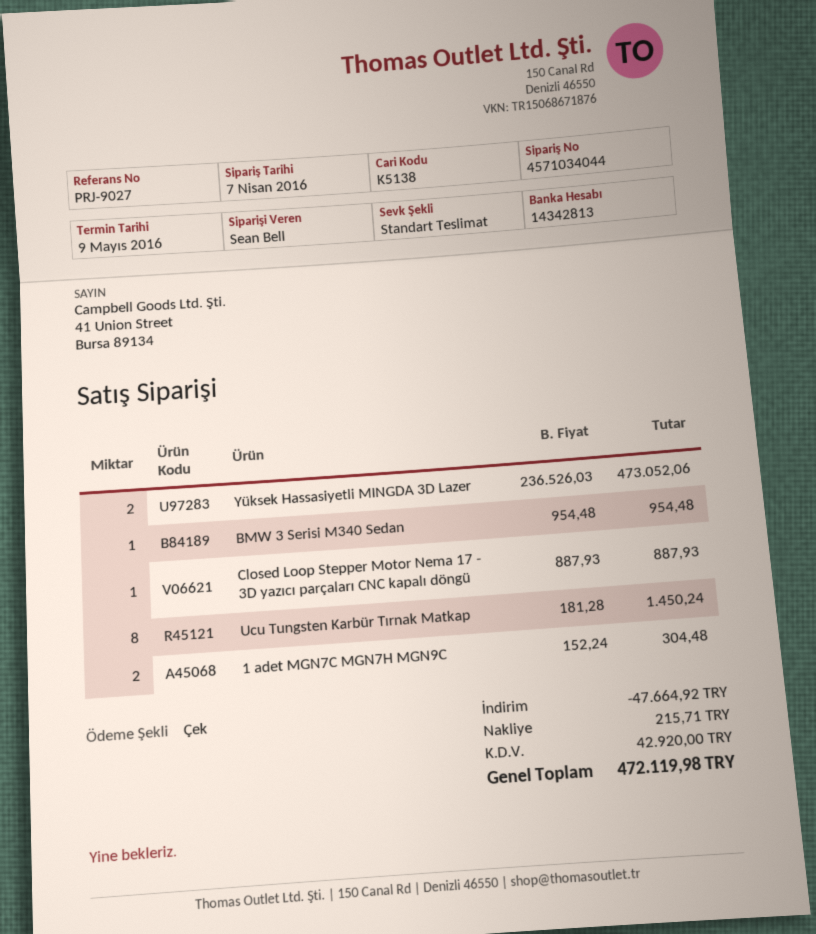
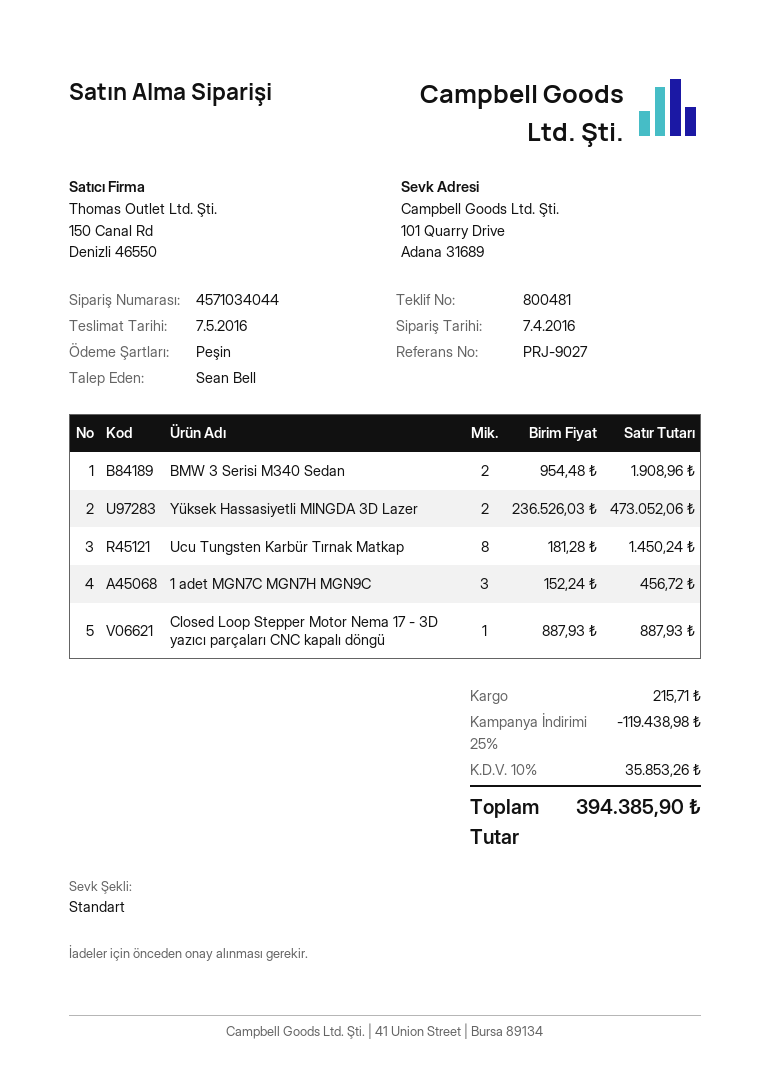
delivery date: 2016-05-09 -> 2016-05-07
BMW 3 Serisi M340 Sedan: 1 x 954.48 = 954.48 -> 2 x 954.48 = 1908.96
1 adet MGN7C MGN7H MGN9C: 2 x 152.24 = 304.48 -> 3 x 152.24 = 456.72
discount: 47664.92 -> 119438.98
tax: 42920.00 -> 35853.26
total: 472119.98 -> 394385.90

